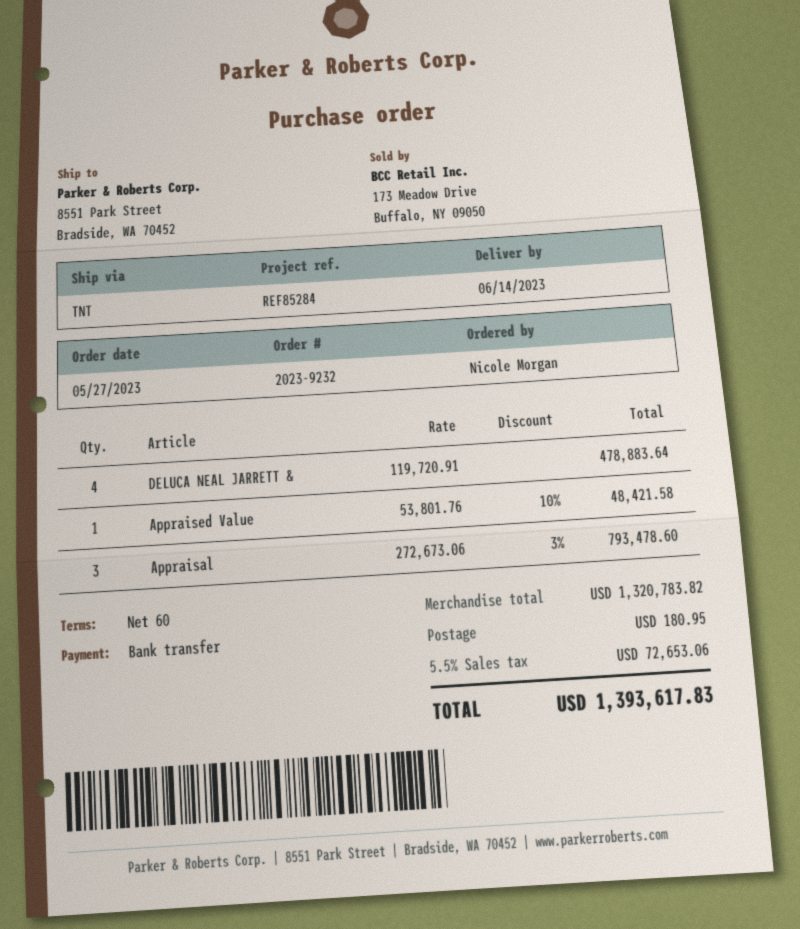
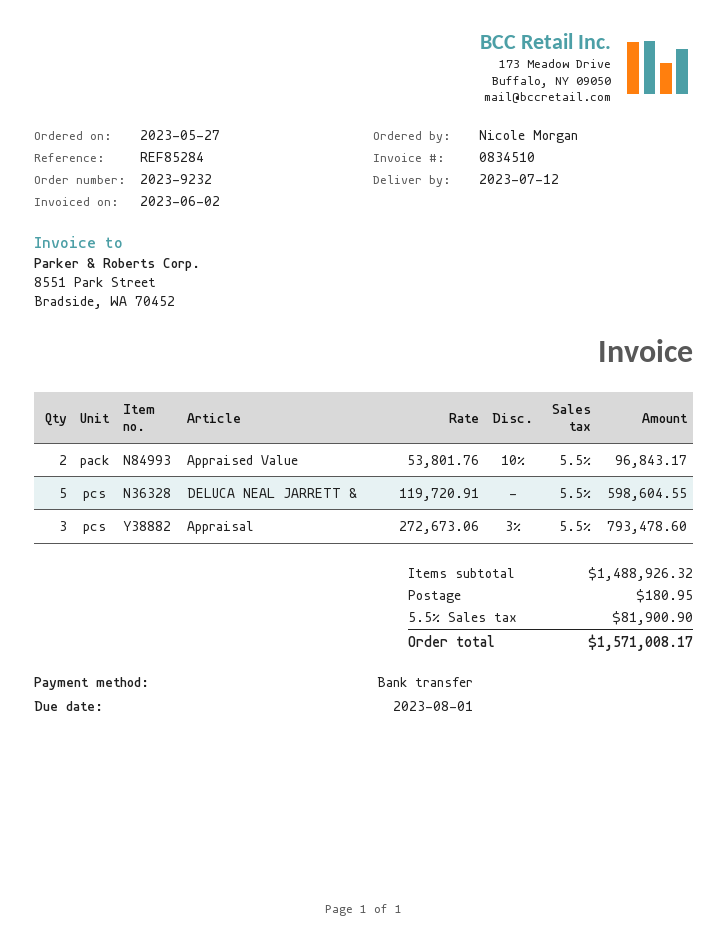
delivery date: 2023-06-14 -> 2023-07-12
DELUCA NEAL JARRETT &: 4 x 119720.91 = 478883.64 -> 5 x 119720.91 = 598604.55
Appraised Value: 1 x 53801.76 - 10% = 48421.58 -> 2 x 53801.76 - 10% = 96843.17
subtotal: 1320783.82 -> 1488926.32
tax: 5.5% = 72653.06 -> 5.5% = 81900.90
total: 1393617.83 -> 1571008.17

